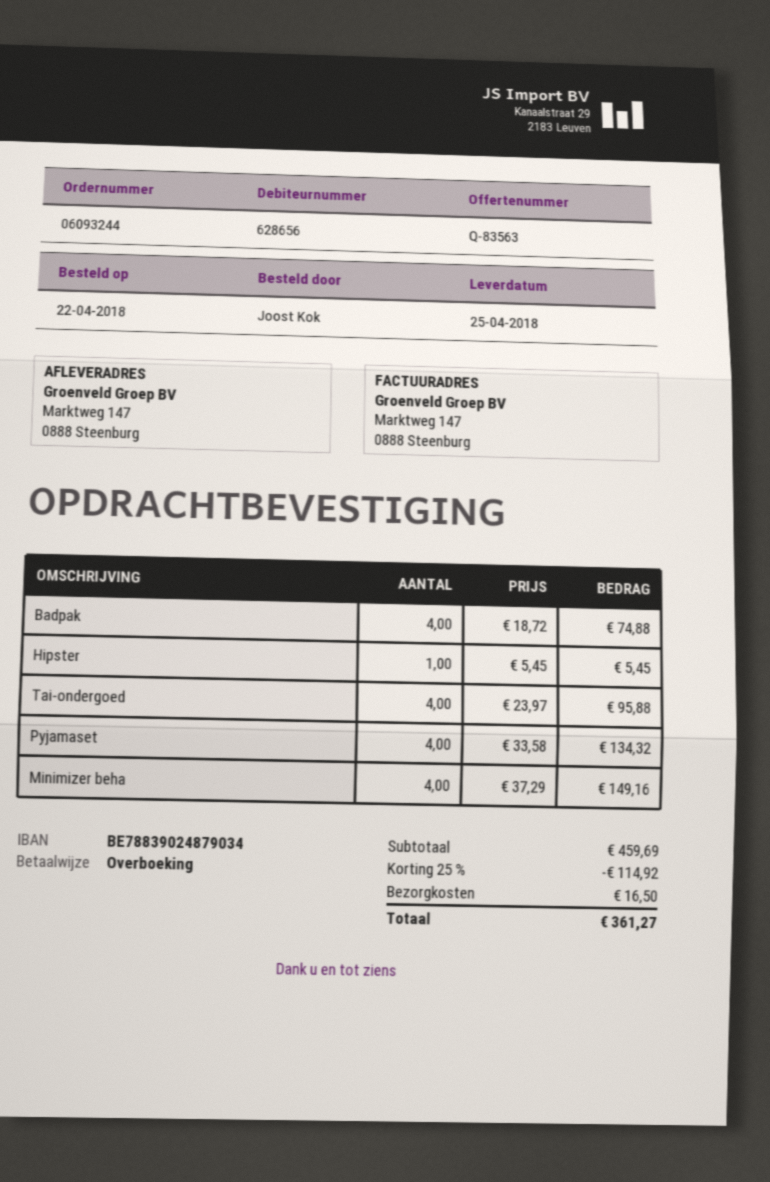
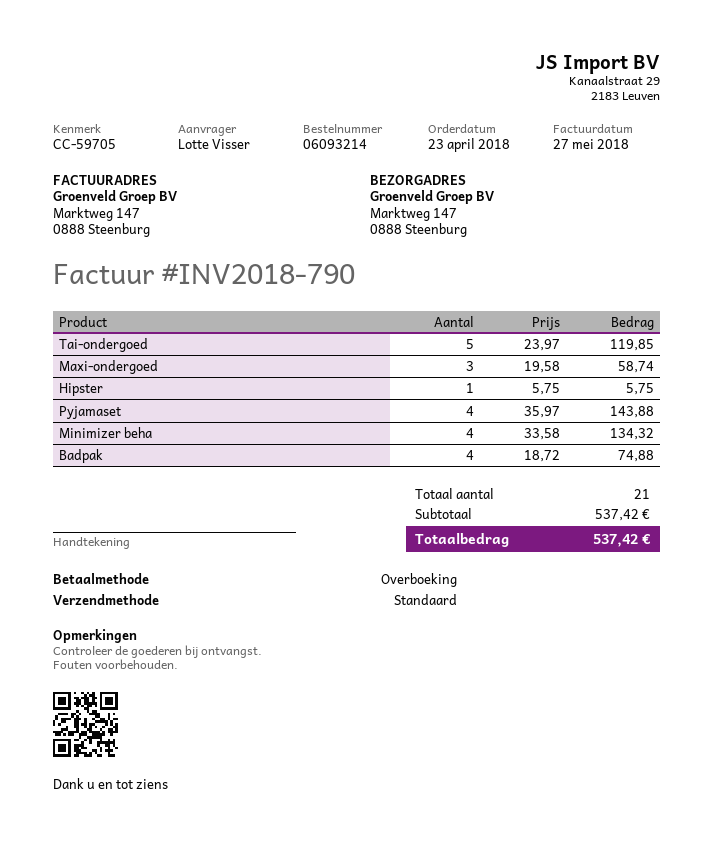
order number: 06093244 -> 06093214
order date: 2018-04-22 -> 2018-04-23
ordered by: Joost Kok -> Lotte Visser
Hipster: 1 x 5.45 = 5.45 -> 1 x 5.75 = 5.75
Tai-ondergoed: 4 x 23.97 = 95.88 -> 5 x 23.97 = 119.85
Pyjamaset: 4 x 33.58 = 134.32 -> 4 x 35.97 = 143.88
Minimizer beha: 4 x 37.29 = 149.16 -> 4 x 33.58 = 134.32
Maxi-ondergoed: none -> 3 x 19.58 = 58.74
subtotal: 459.69 -> 537.42
discount: 25% = 114.92 -> none
shipping: 16.50 -> none
total: 361.27 -> 537.42

